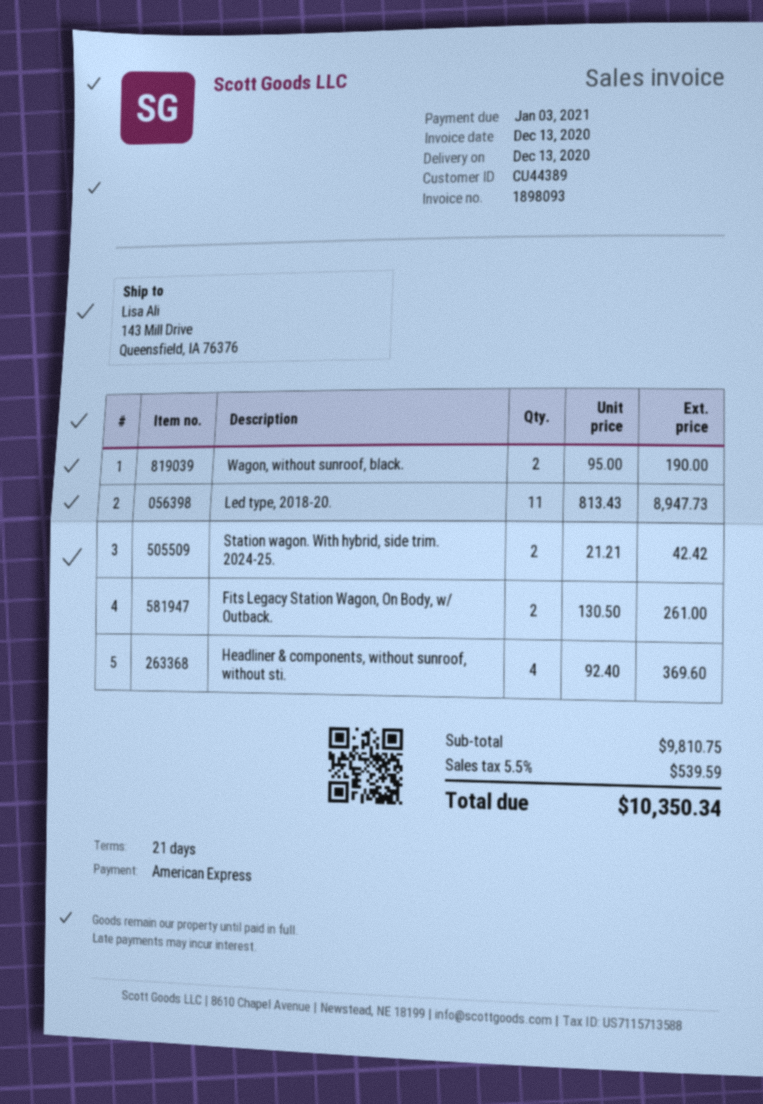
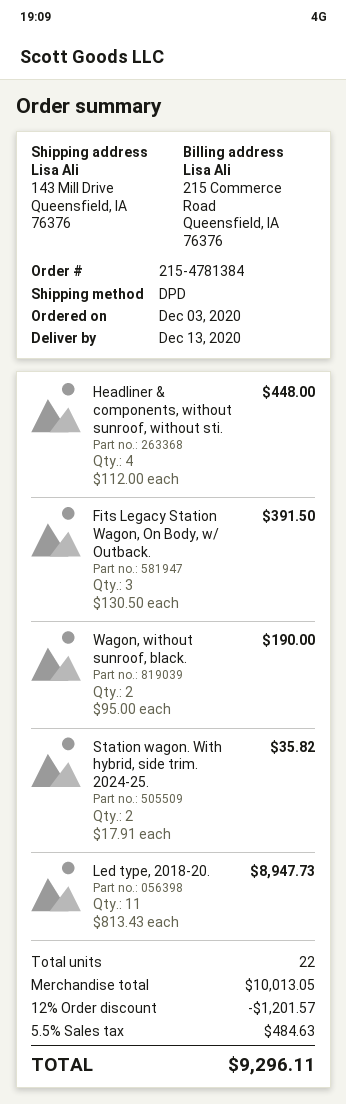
Station wagon. With hybrid, side trim. 2024-25.: 2 x 21.21 = 42.42 -> 2 x 17.91 = 35.82
Fits Legacy Station Wagon, On Body, w/ Outback.: 2 x 130.50 = 261.00 -> 3 x 130.50 = 391.50
Headliner & components, without sunroof, without sti.: 4 x 92.40 = 369.60 -> 4 x 112.00 = 448.00
subtotal: 9810.75 -> 10013.05
discount: none -> 12% = 1201.57
tax: 5.5% = 539.59 -> 5.5% = 484.63
total: 10350.34 -> 9296.11

